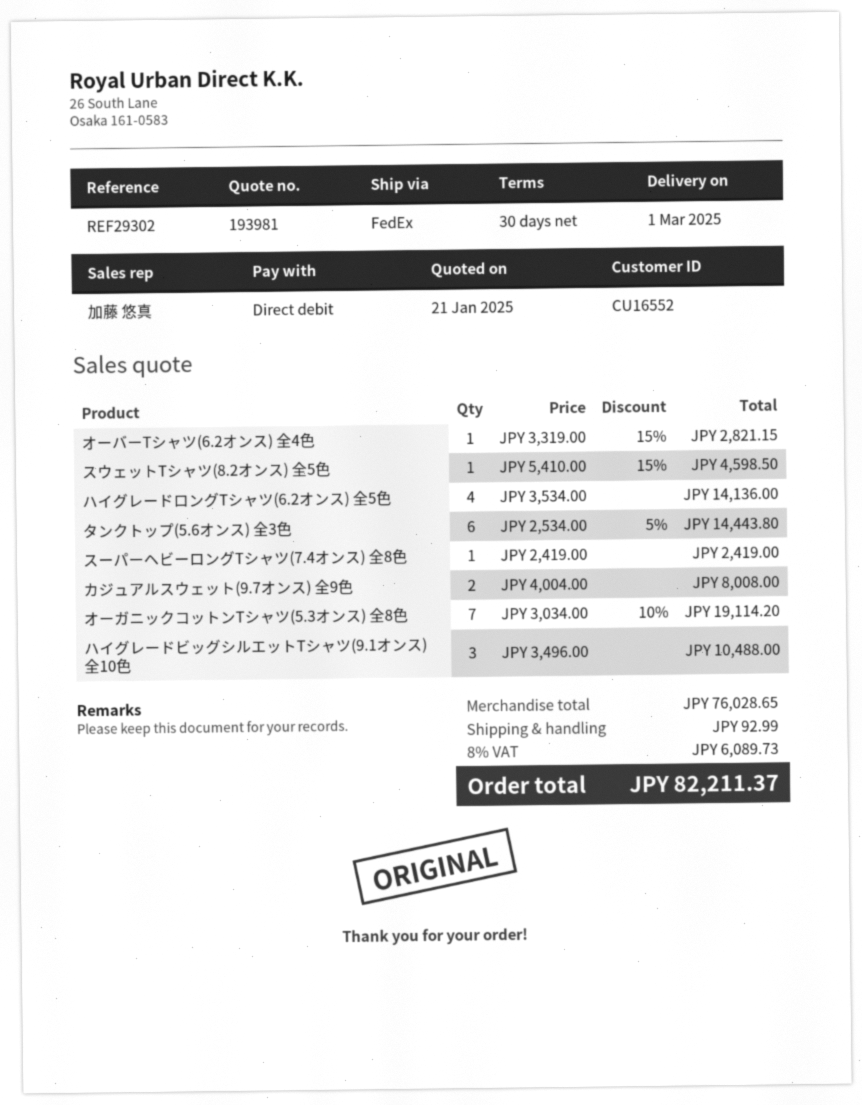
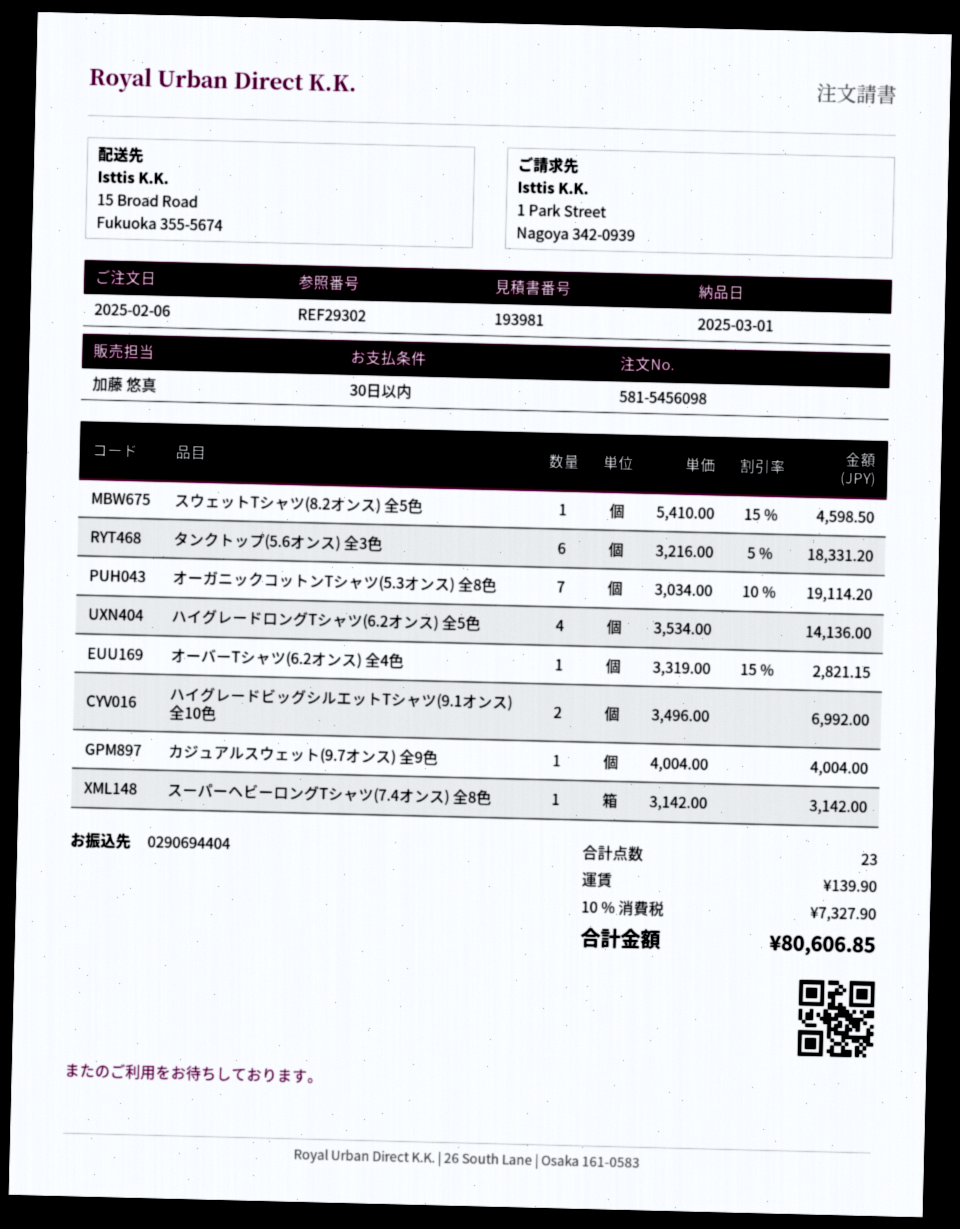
タンクトップ(5.6オンス) 全3色: 6 x 2534.00 - 5% = 14443.80 -> 6 x 3216.00 - 5% = 18331.20
スーパーヘビーロングTシャツ(7.4オンス) 全8色: 1 x 2419.00 = 2419.00 -> 1 x 3142.00 = 3142.00
カジュアルスウェット(9.7オンス) 全9色: 2 x 4004.00 = 8008.00 -> 1 x 4004.00 = 4004.00
ハイグレードビッグシルエットTシャツ(9.1オンス) 全10色: 3 x 3496.00 = 10488.00 -> 2 x 3496.00 = 6992.00
shipping: 92.99 -> 139.90
tax: 8% = 6089.73 -> 10% = 7327.90
total: 82211.37 -> 80606.85

